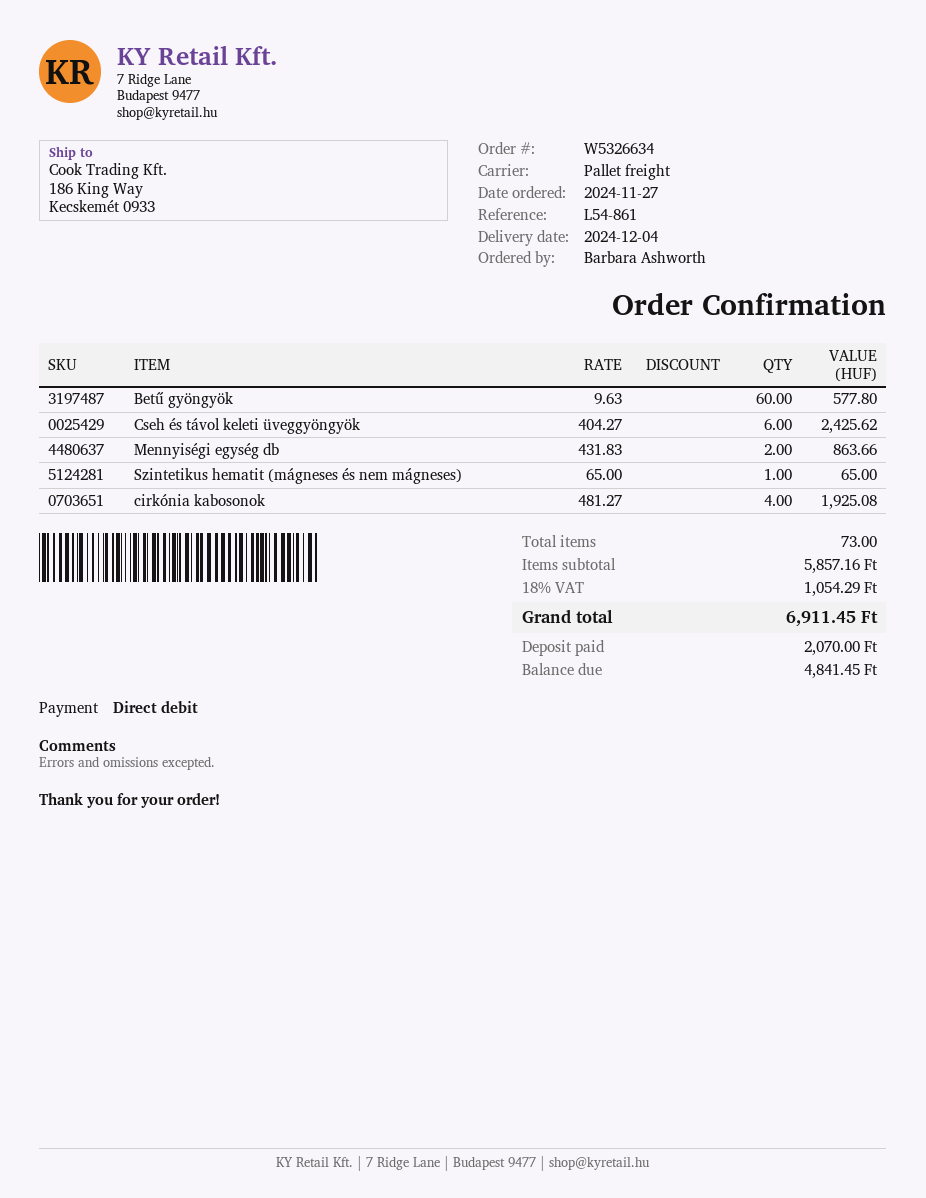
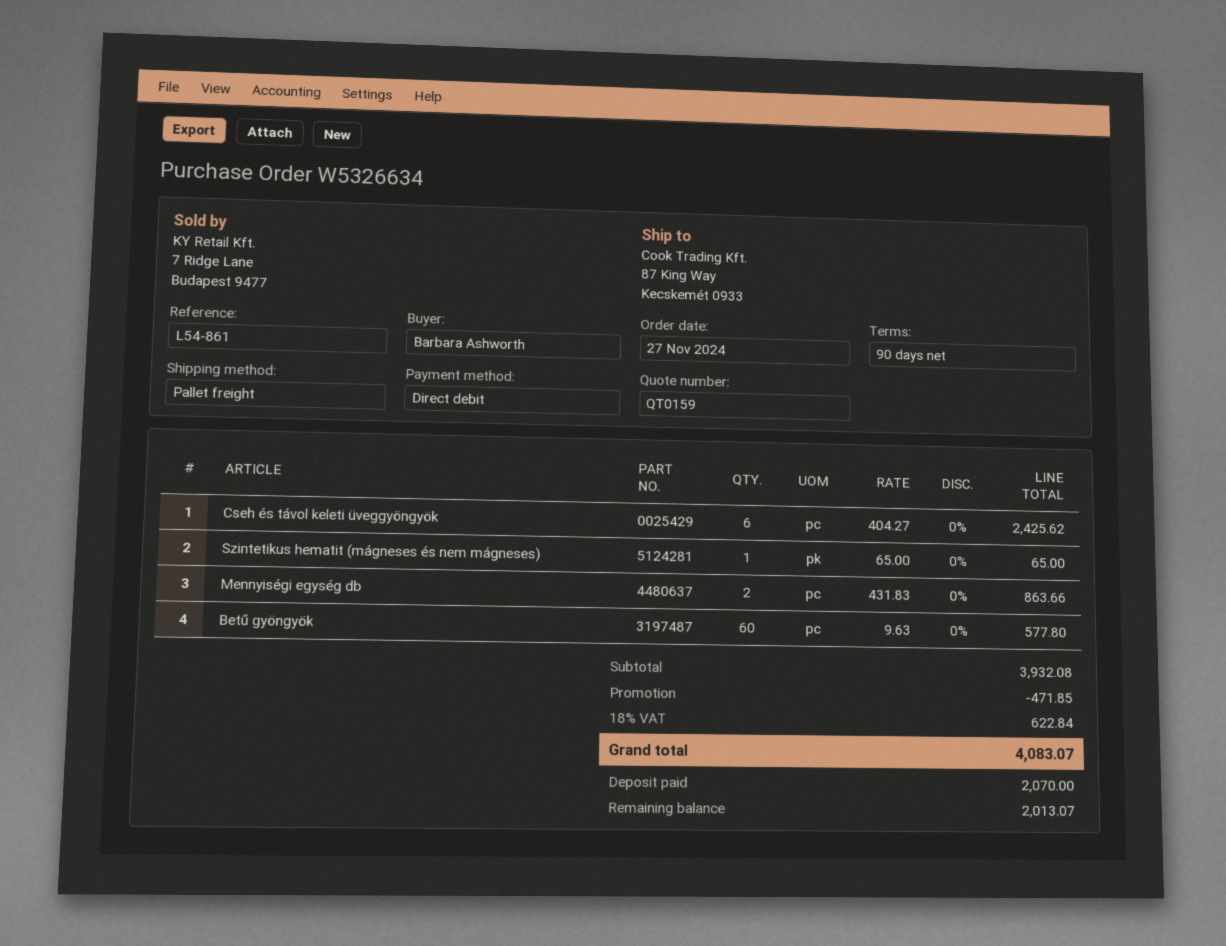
ship to: 186 King Way, Kecskemét 0933 -> 87 King Way, Kecskemét 0933
cirkónia kabosonok: 4 x 481.27 = 1925.08 -> none
subtotal: 5857.16 -> 3932.08
discount: none -> 471.85
tax: 18% = 1054.29 -> 18% = 622.84
total: 6911.45 -> 4083.07
balance: 4841.45 -> 2013.07

